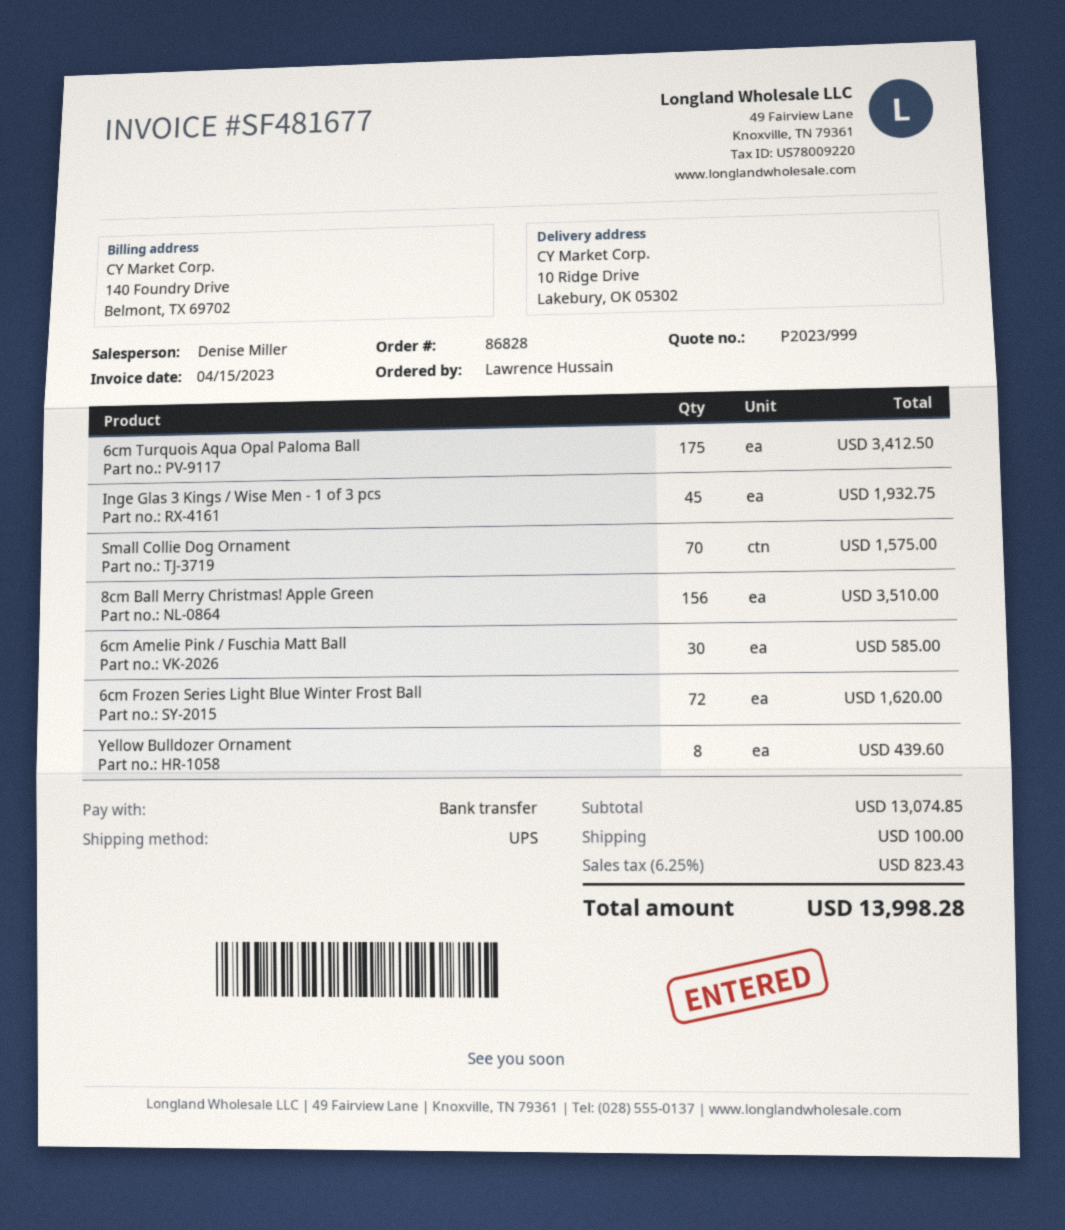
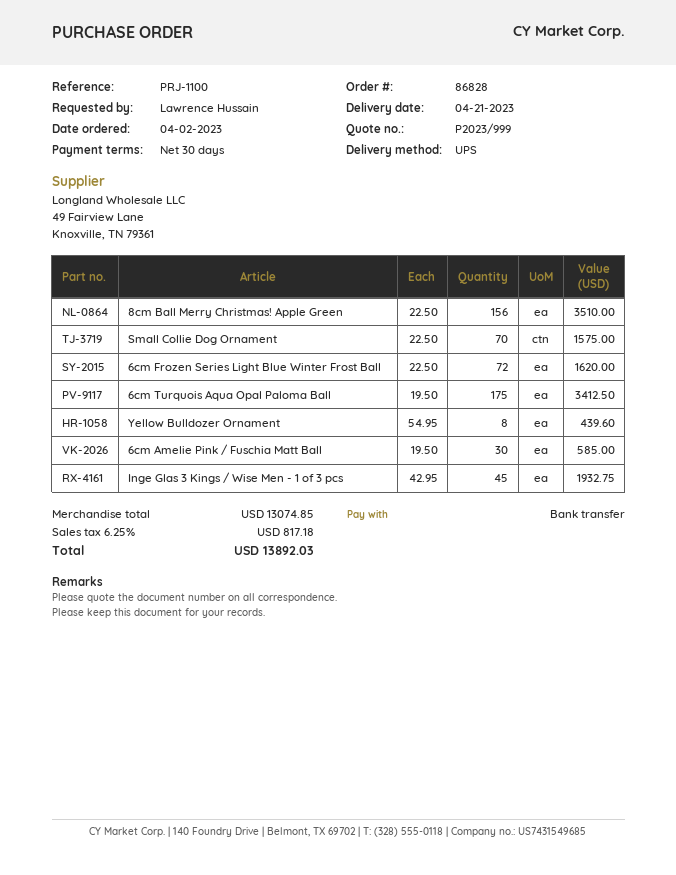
shipping: 100.00 -> none
tax: 6.25% = 823.43 -> 6.25% = 817.18
total: 13998.28 -> 13892.03

